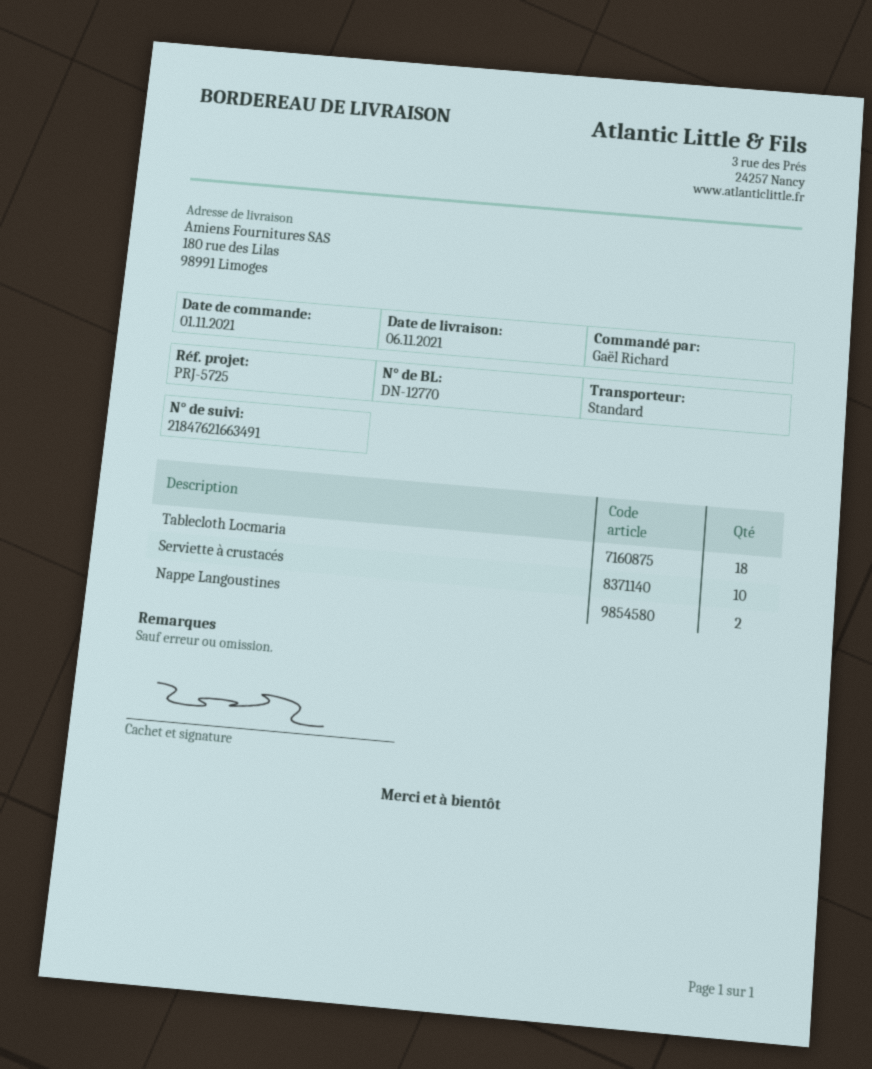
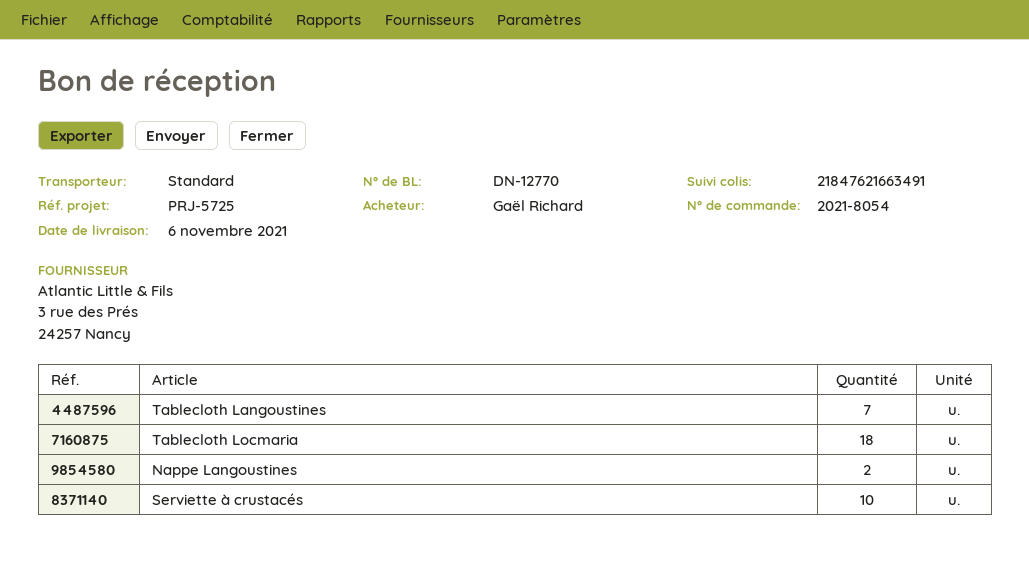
Tablecloth Langoustines: none -> 7

